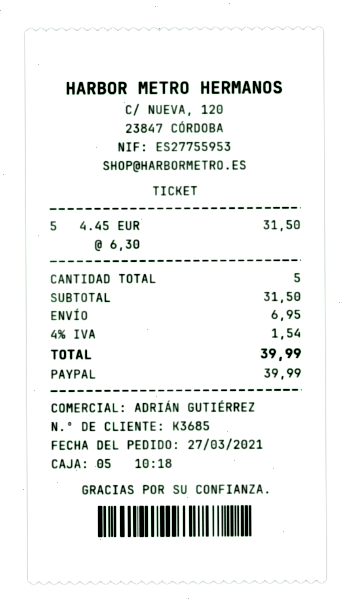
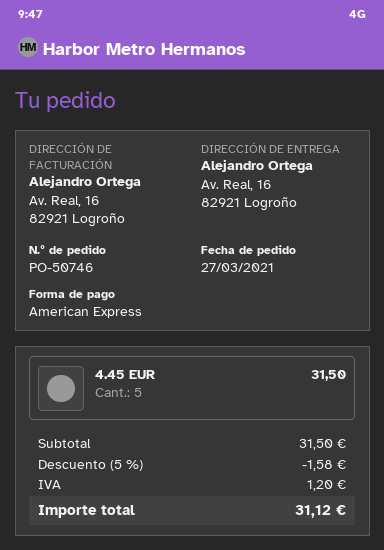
payment method: PayPal -> American Express
discount: none -> 5% = 1.58
shipping: 6.95 -> none
tax: 1.54 -> 1.20
total: 39.99 -> 31.12

